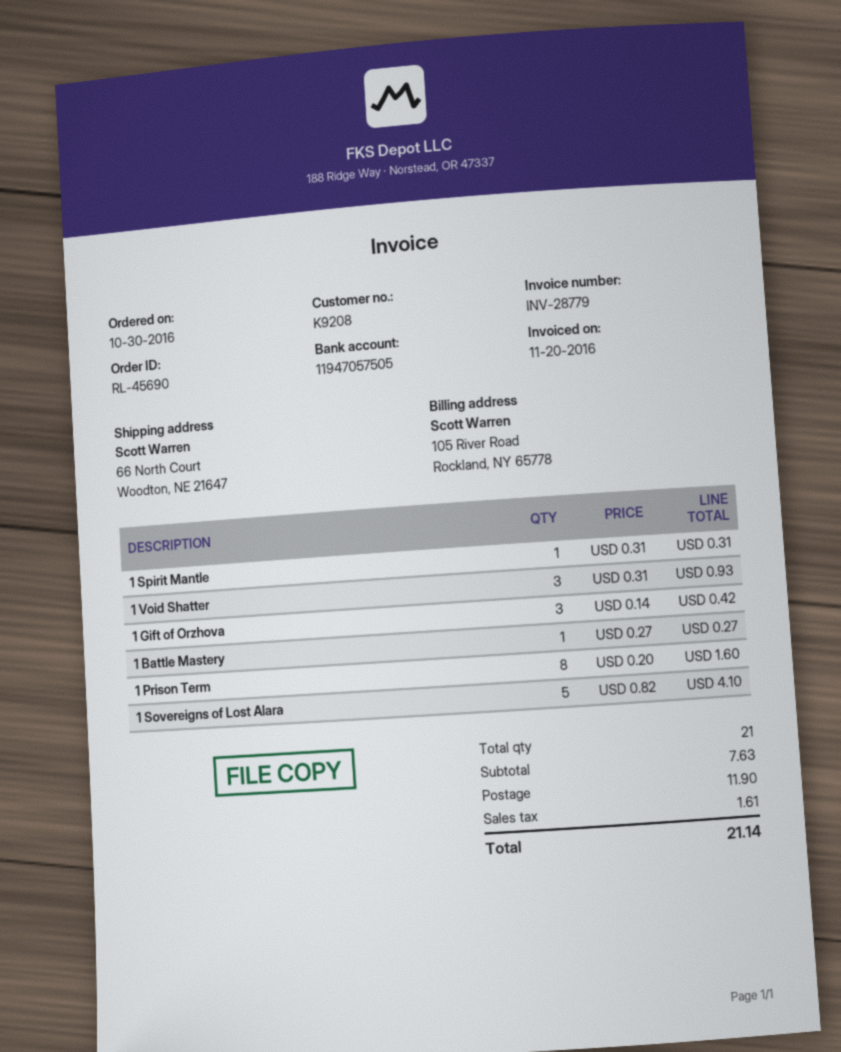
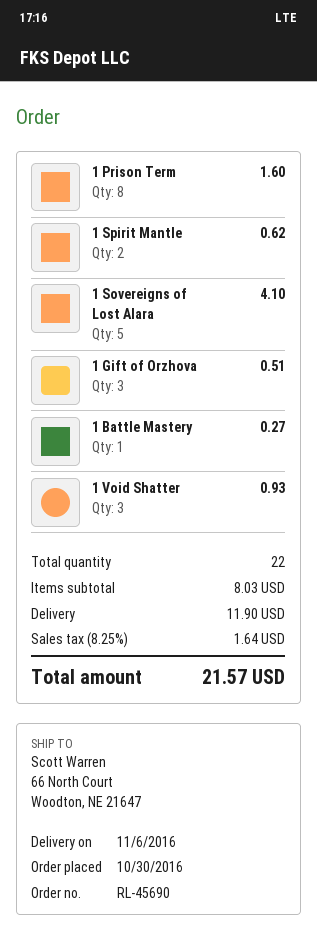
1 Spirit Mantle: 1 for 0.31 -> 2 for 0.62
1 Gift of Orzhova: 3 for 0.42 -> 3 for 0.51
total quantity: 21 -> 22
subtotal: 7.63 -> 8.03
tax: 1.61 -> 1.64
total: 21.14 -> 21.57

